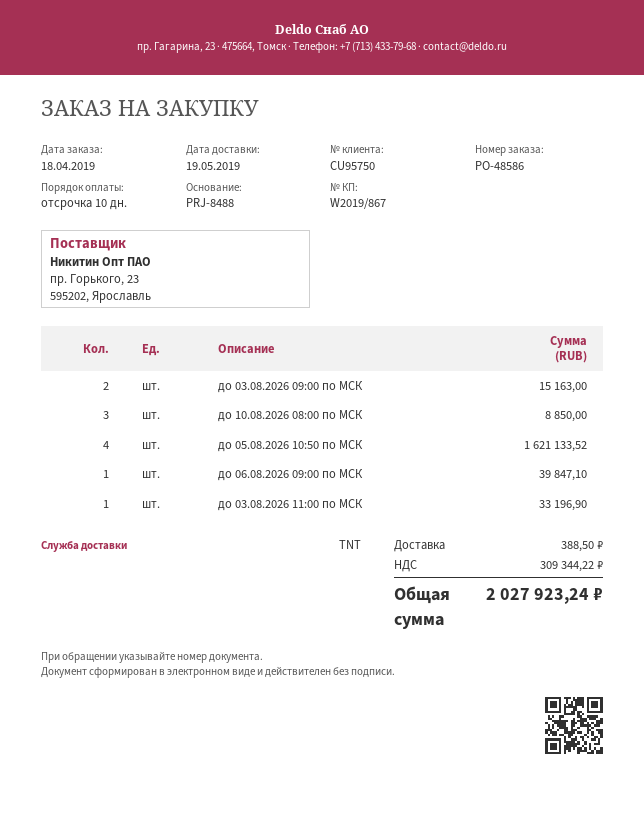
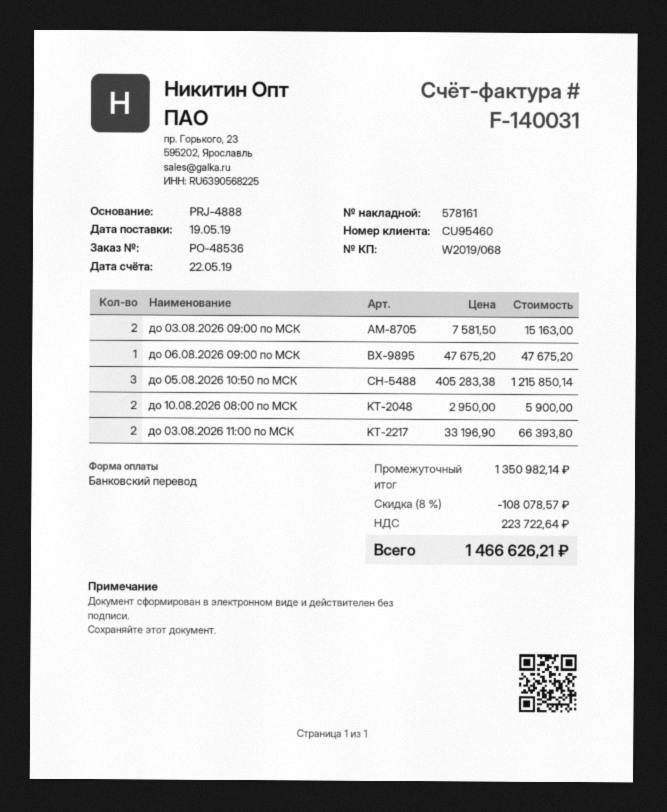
quote number: W2019/867 -> W2019/068
order number: PO-48586 -> PO-48536
customer number: CU95750 -> CU95460
reference: PRJ-8488 -> PRJ-4888
до 10.08.2026 08:00 по МСК: 3 for 8850.00 -> 2 for 5900.00
до 05.08.2026 10:50 по МСК: 4 for 1621133.52 -> 3 for 1215850.14
до 06.08.2026 09:00 по МСК: 1 for 39847.10 -> 1 for 47675.20
до 03.08.2026 11:00 по МСК: 1 for 33196.90 -> 2 for 66393.80
discount: none -> 8% = 108078.57
shipping: 388.50 -> none
tax: 309344.22 -> 223722.64
total: 2027923.24 -> 1466626.21

